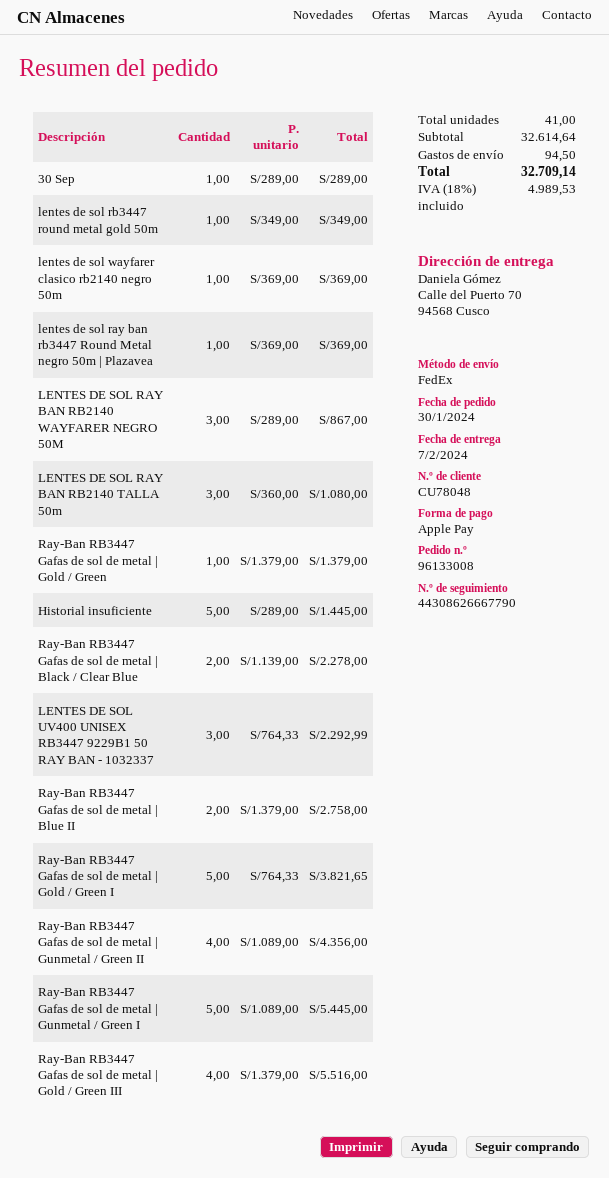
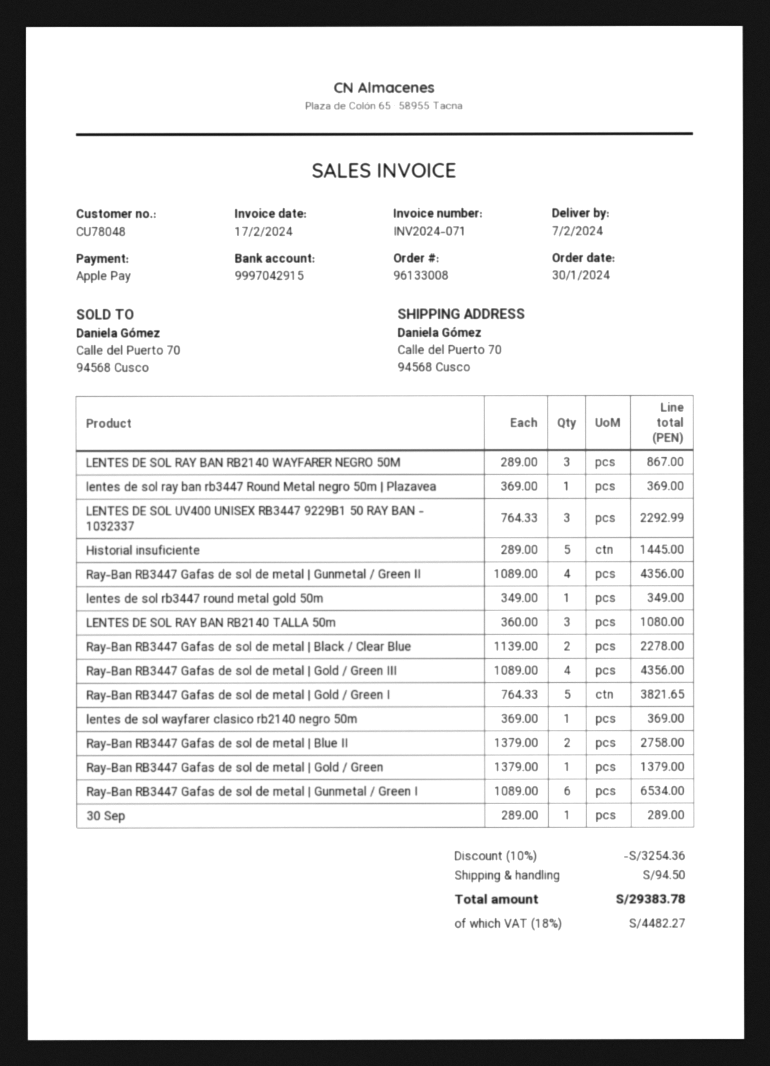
Ray-Ban RB3447 Gafas de sol de metal | Gunmetal / Green I: 5 x 1089.00 = 5445.00 -> 6 x 1089.00 = 6534.00
Ray-Ban RB3447 Gafas de sol de metal | Gold / Green III: 4 x 1379.00 = 5516.00 -> 4 x 1089.00 = 4356.00
discount: none -> 10% = 3254.36
tax: 18% = 4989.53 -> 18% = 4482.27
total: 32709.14 -> 29383.78

